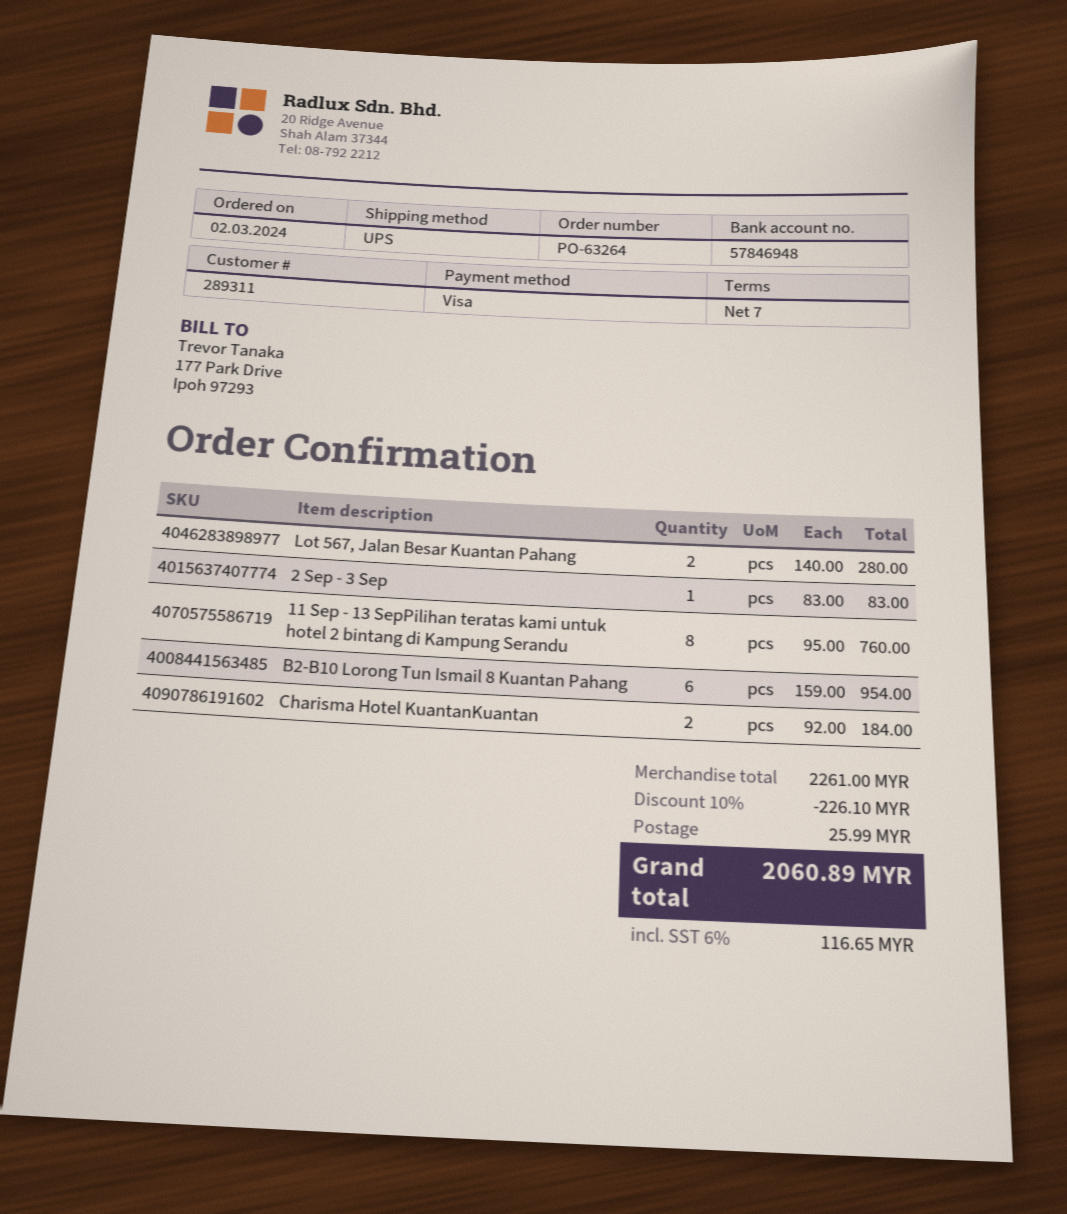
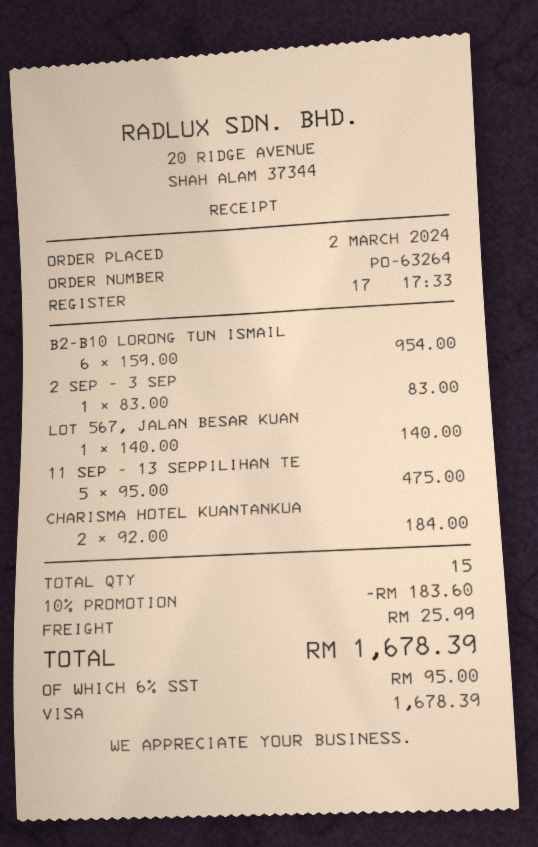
Lot 567, Jalan Besar Kuantan Pahang: 2 x 140.00 = 280.00 -> 1 x 140.00 = 140.00
11 Sep - 13 SepPilihan teratas kami untuk hotel 2 bintang di Kampung Serandu: 8 x 95.00 = 760.00 -> 5 x 95.00 = 475.00
discount: 10% = 226.10 -> 10% = 183.60
tax: 6% = 116.65 -> 6% = 95.00
total: 2060.89 -> 1678.39

